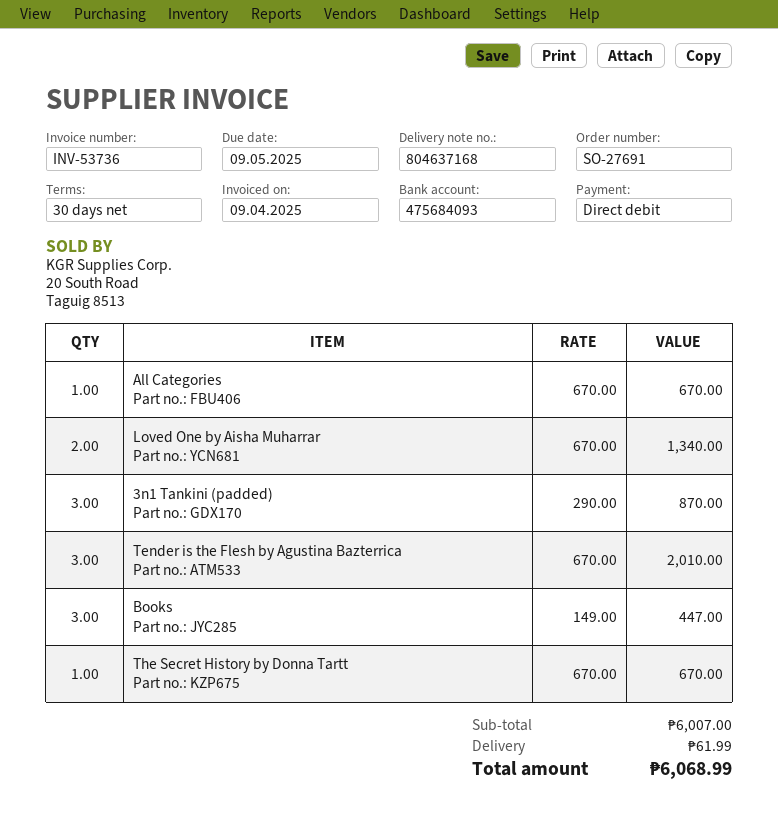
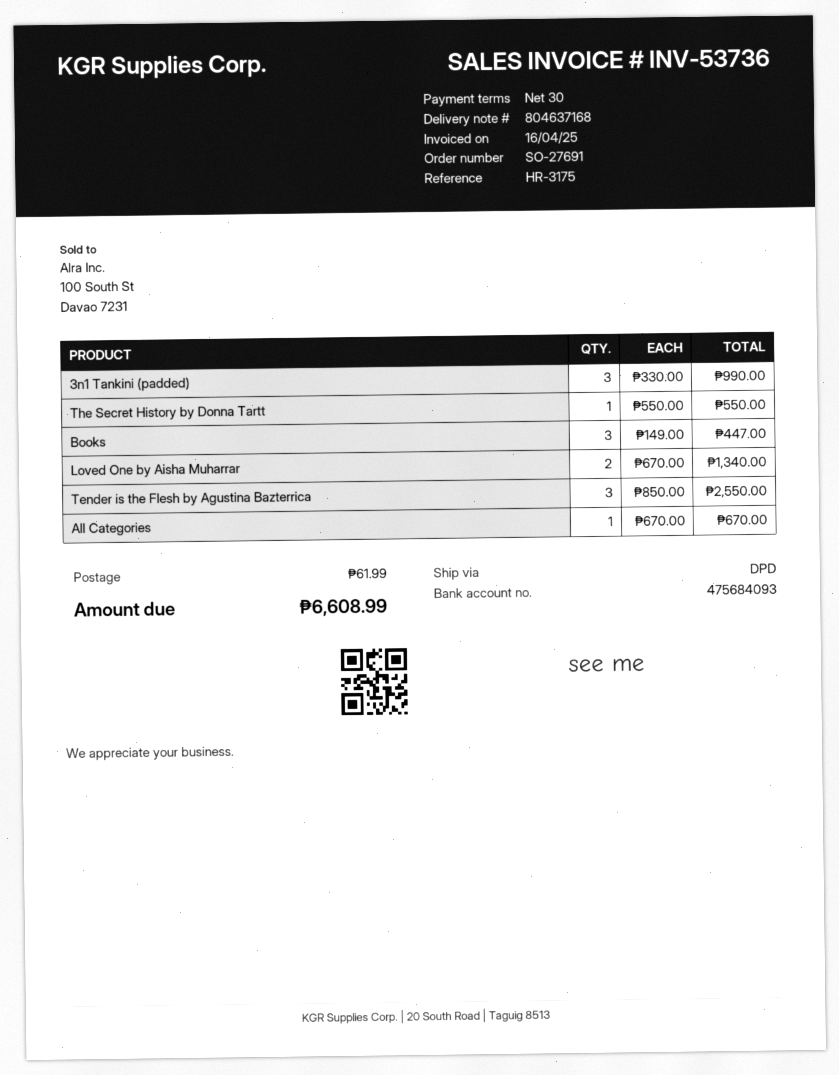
invoice date: 2025-04-09 -> 2025-04-16
3n1 Tankini (padded): 3 x 290.00 = 870.00 -> 3 x 330.00 = 990.00
Tender is the Flesh by Agustina Bazterrica: 3 x 670.00 = 2010.00 -> 3 x 850.00 = 2550.00
The Secret History by Donna Tartt: 1 x 670.00 = 670.00 -> 1 x 550.00 = 550.00
total: 6068.99 -> 6608.99

